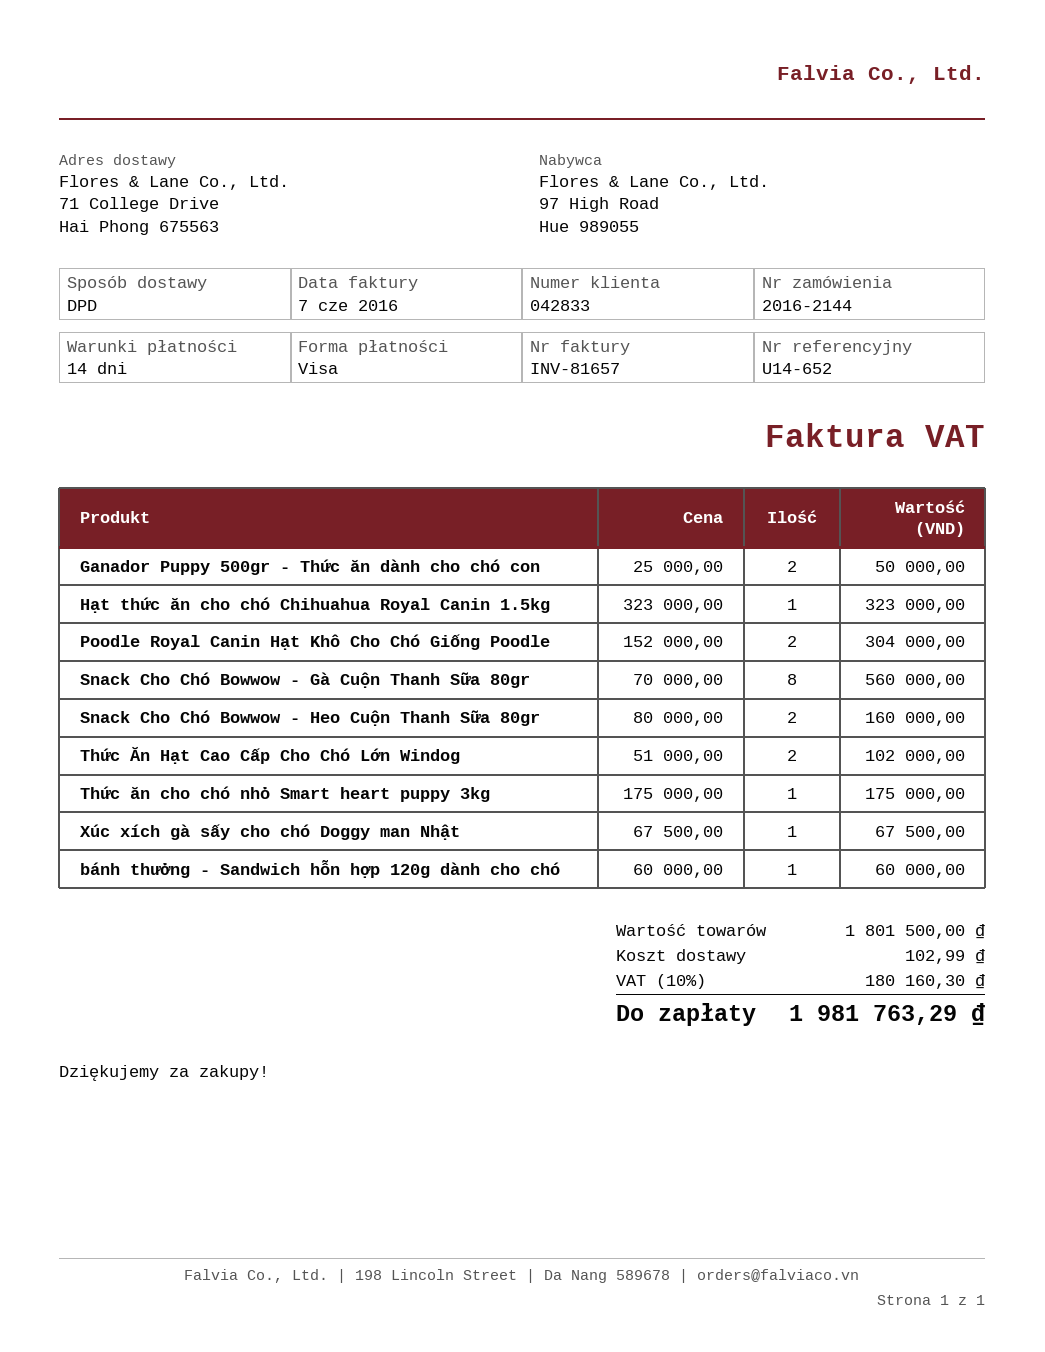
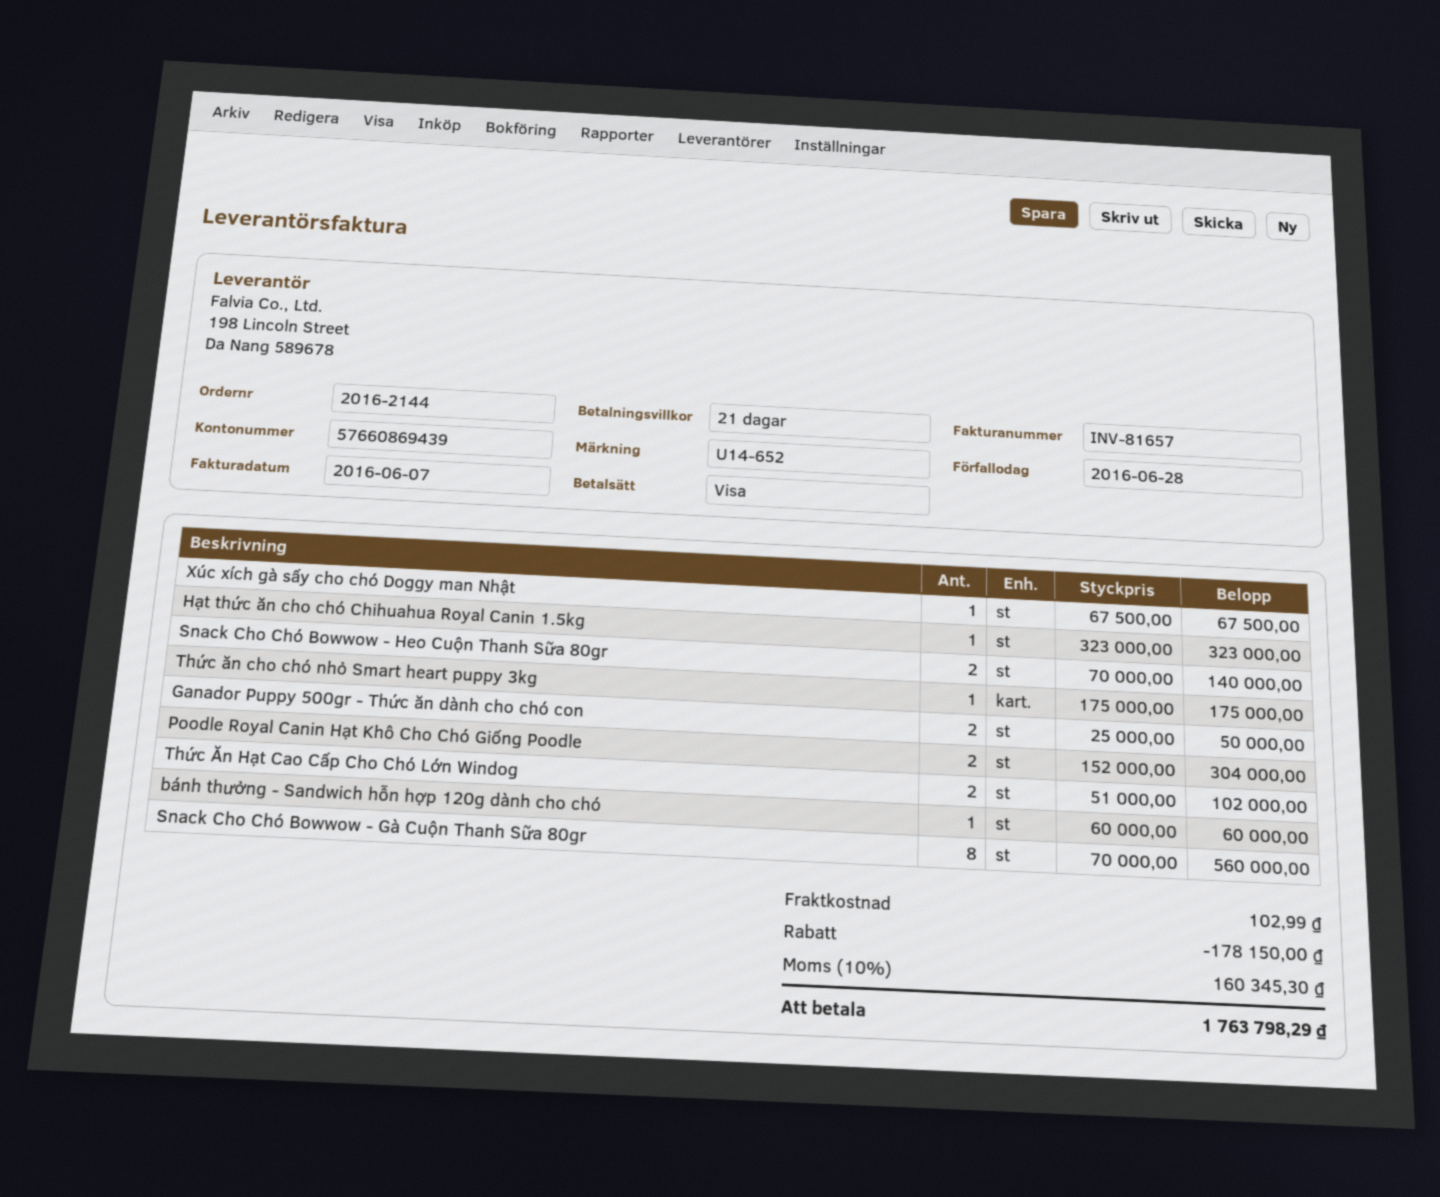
payment terms: 14 days -> 21 days
Snack Cho Chó Bowwow - Heo Cuộn Thanh Sữa 80gr: 2 x 80000.00 = 160000.00 -> 2 x 70000.00 = 140000.00
discount: none -> 178150.00
tax: 10% = 180160.30 -> 10% = 160345.30
total: 1981763.29 -> 1763798.29

